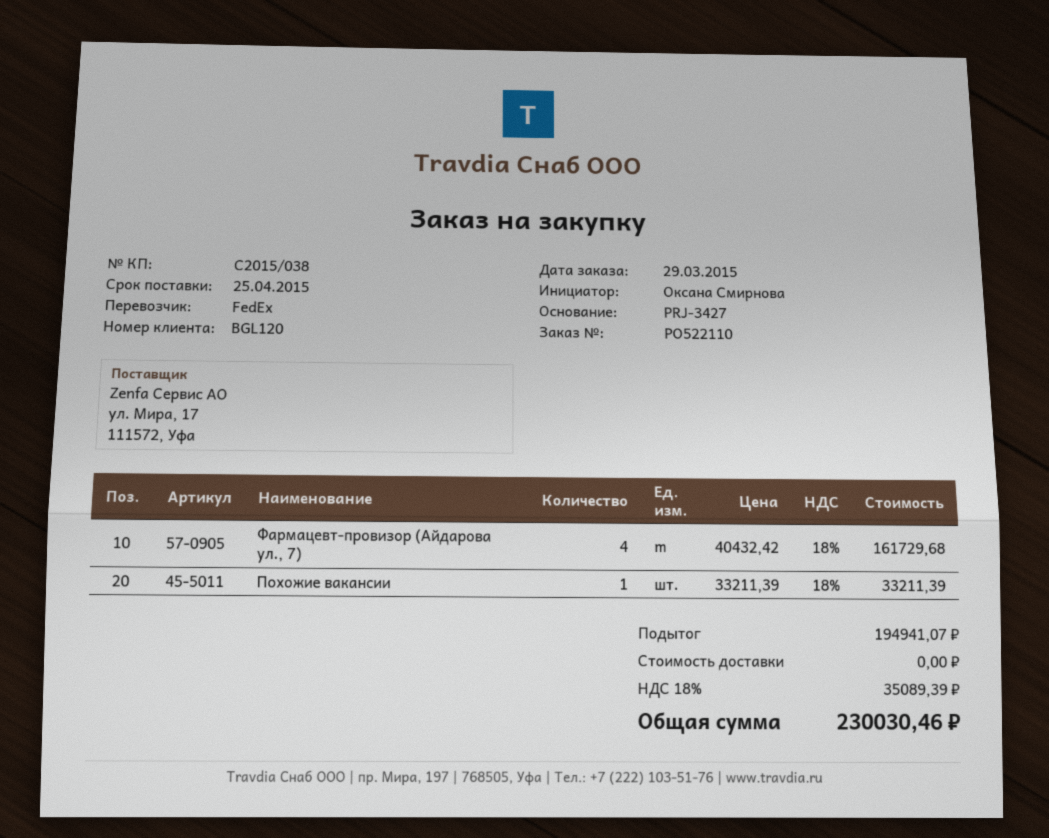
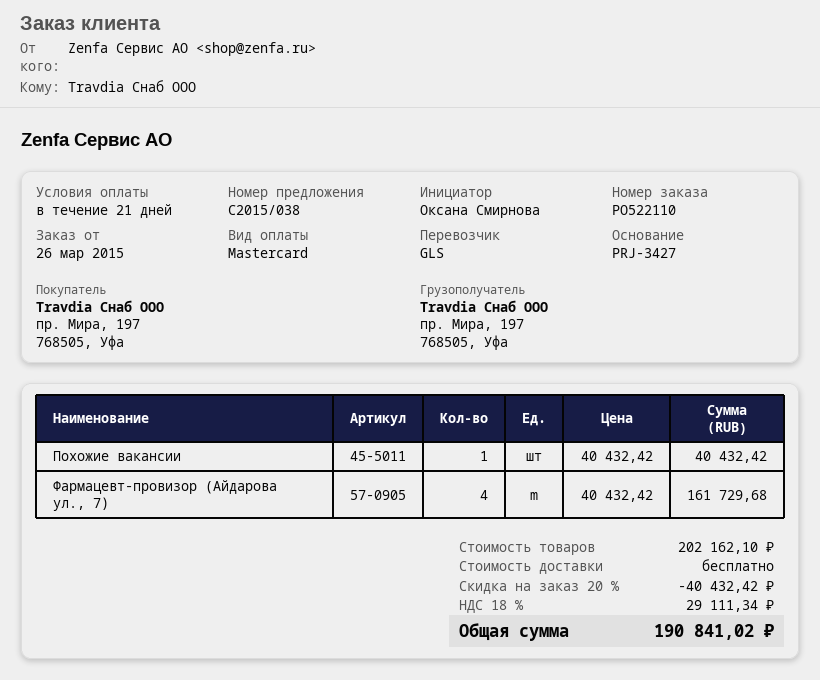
order date: 2015-03-29 -> 2015-03-26
shipping method: FedEx -> GLS
Похожие вакансии: 1 x 33211.39 = 33211.39 -> 1 x 40432.42 = 40432.42
subtotal: 194941.07 -> 202162.10
discount: none -> 20% = 40432.42
tax: 18% = 35089.39 -> 18% = 29111.34
total: 230030.46 -> 190841.02

